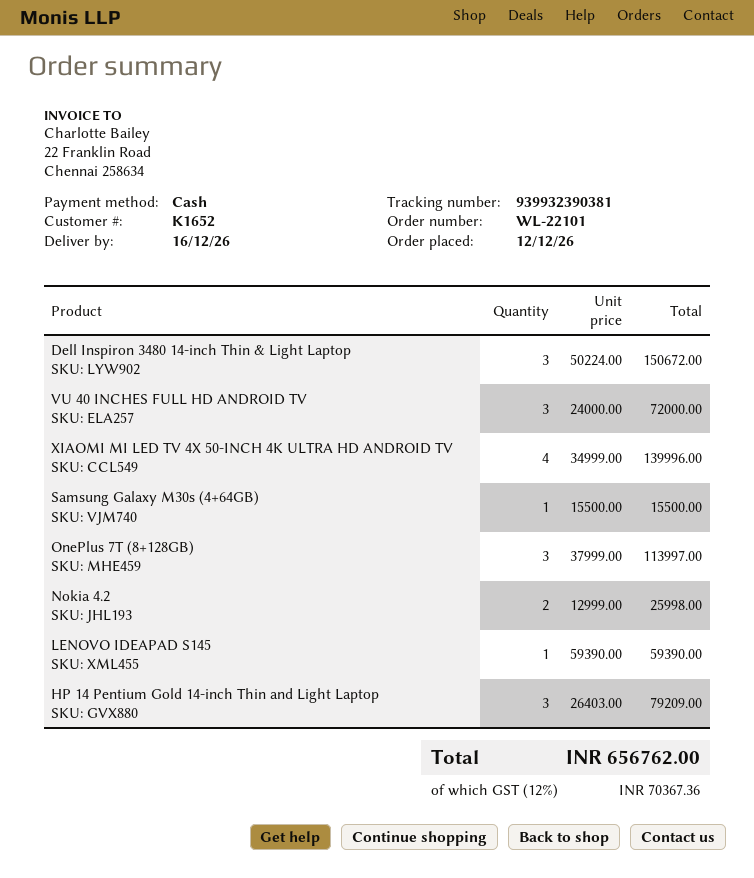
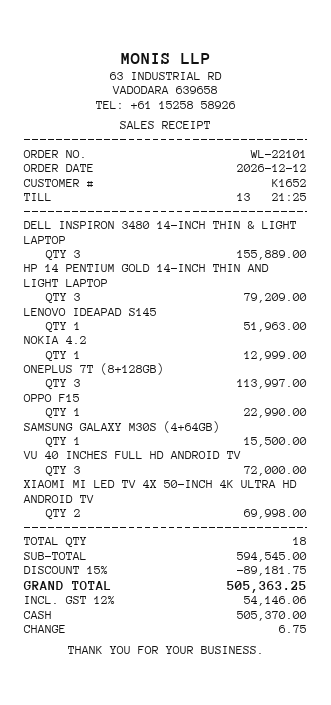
Dell Inspiron 3480 14-inch Thin & Light Laptop: 3 for 150672.00 -> 3 for 155889.00
XIAOMI MI LED TV 4X 50-INCH 4K ULTRA HD ANDROID TV: 4 for 139996.00 -> 2 for 69998.00
Nokia 4.2: 2 for 25998.00 -> 1 for 12999.00
LENOVO IDEAPAD S145: 1 for 59390.00 -> 1 for 51963.00
OPPO F15: none -> 1 for 22990.00
discount: none -> 15% = 89181.75
tax: 12% = 70367.36 -> 12% = 54146.06
total: 656762.00 -> 505363.25

